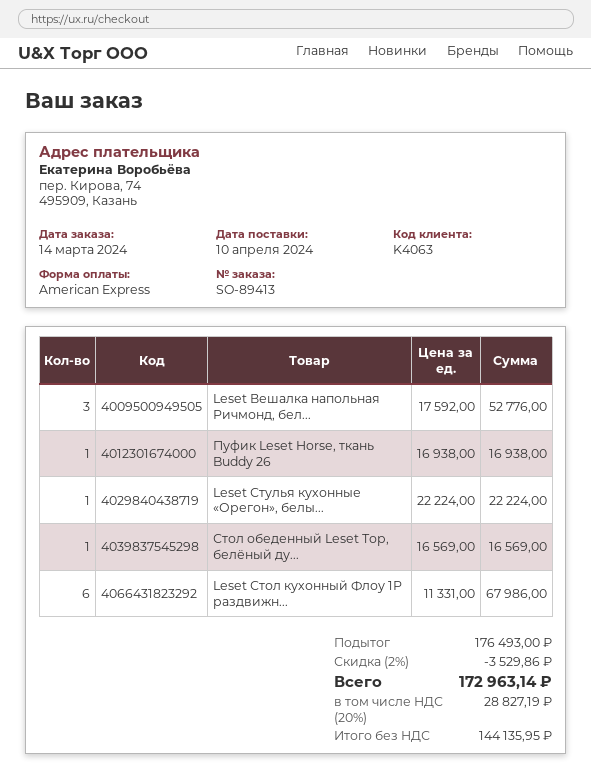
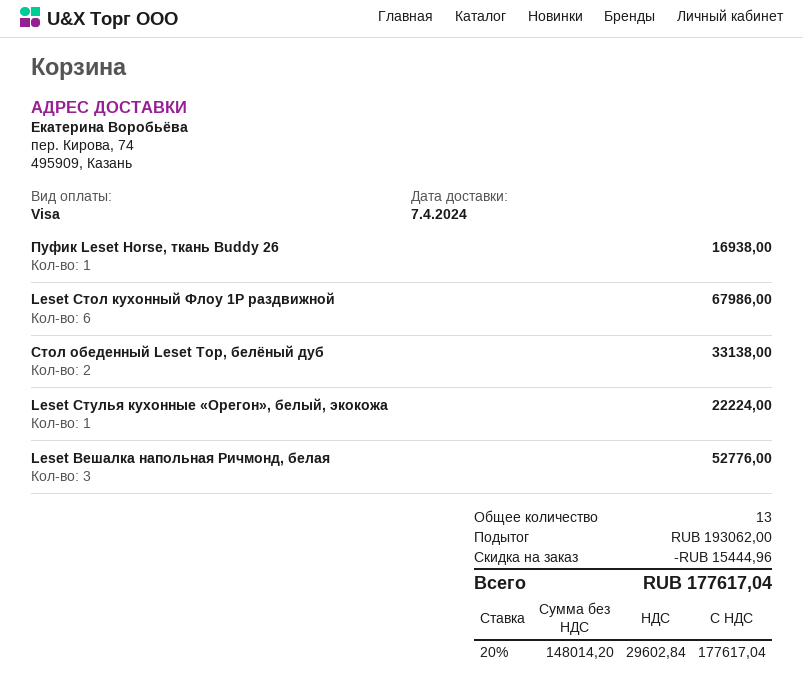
delivery date: 2024-04-10 -> 2024-04-07
payment method: American Express -> Visa
Стол обеденный Leset Тор, белёный ду...: 1 for 16569.00 -> 2 for 33138.00
subtotal: 176493.00 -> 193062.00
discount: 3529.86 -> 15444.96
net: 144135.95 -> 148014.20
tax: 20% = 28827.19 -> 20% = 29602.84
total: 172963.14 -> 177617.04

